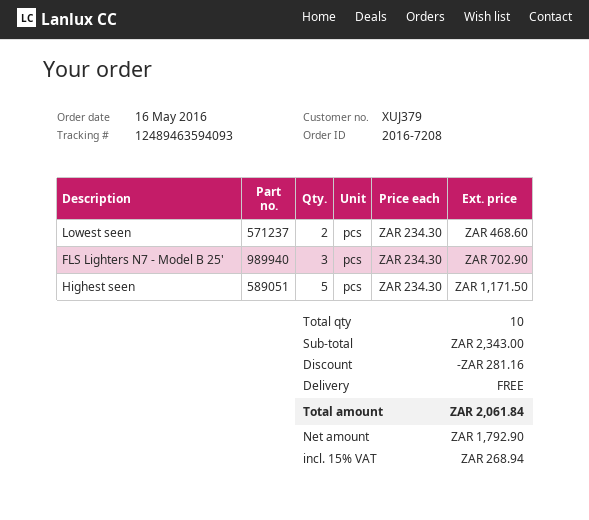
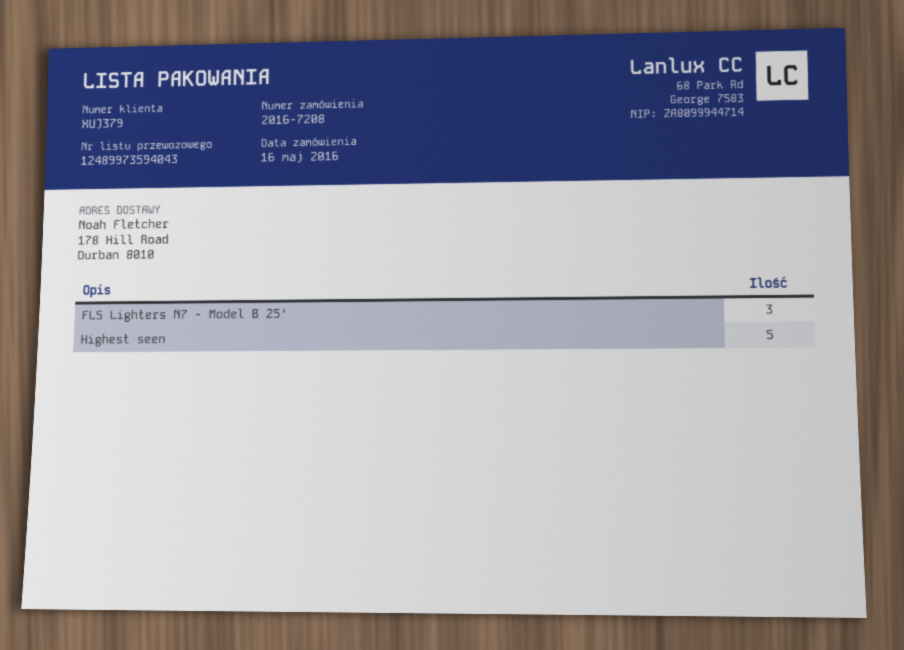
tracking number: 12489463594093 -> 12489973594043
Lowest seen: 2 -> none

